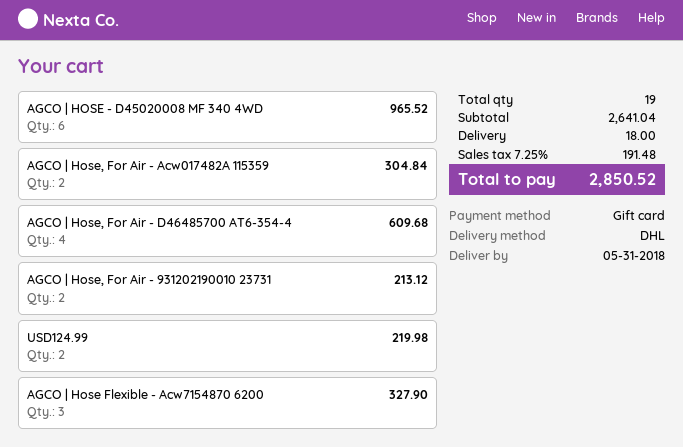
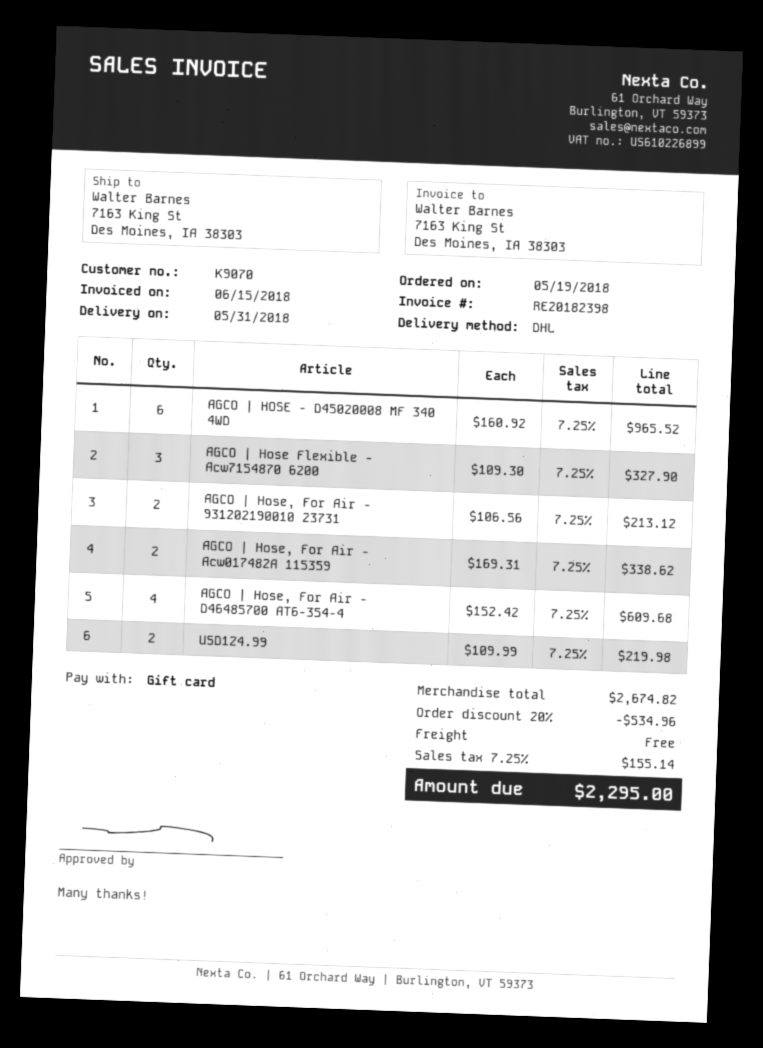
AGCO | Hose, For Air - Acw017482A 115359: 2 for 304.84 -> 2 for 338.62
subtotal: 2641.04 -> 2674.82
discount: none -> 20% = 534.96
shipping: 18.00 -> 0.00
tax: 7.25% = 191.48 -> 7.25% = 155.14
total: 2850.52 -> 2295.00

